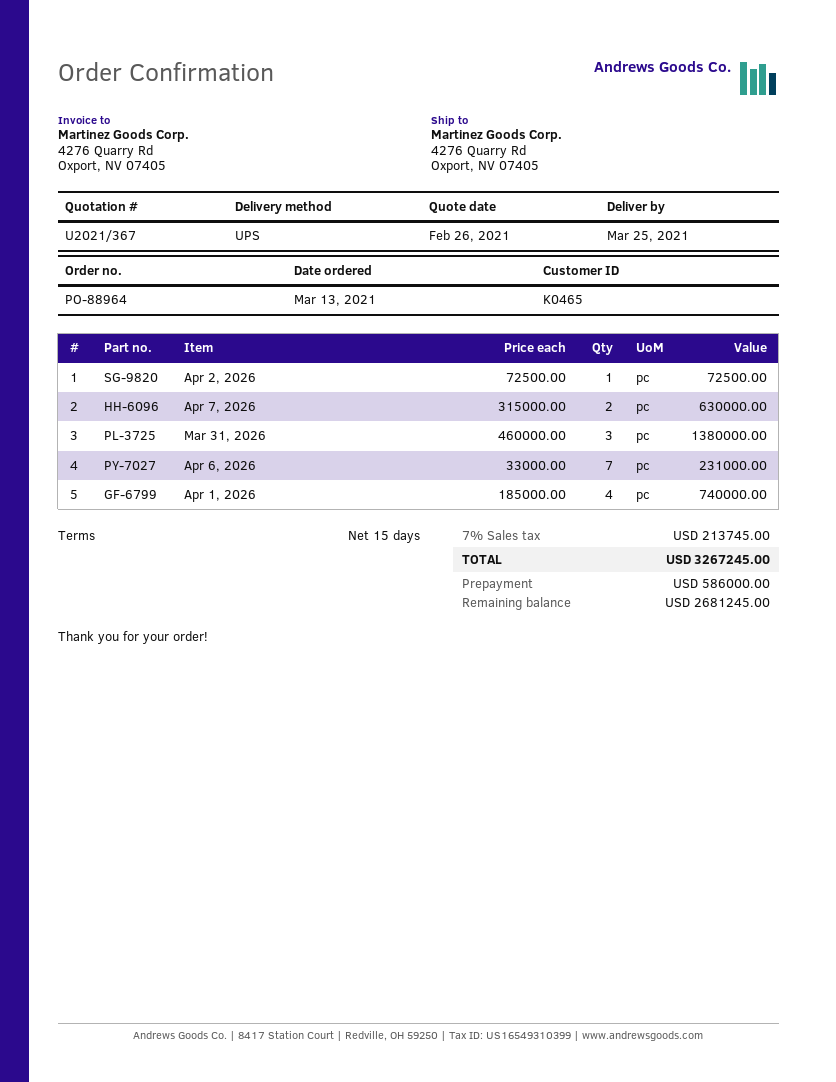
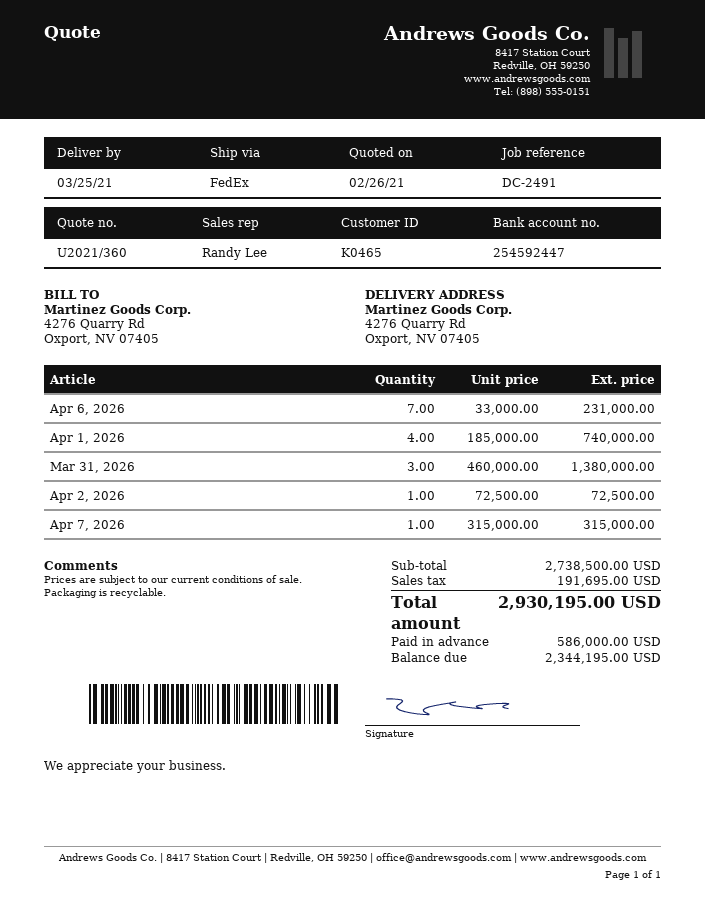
quote number: U2021/367 -> U2021/360
shipping method: UPS -> FedEx
Apr 7, 2026: 2 x 315000.00 = 630000.00 -> 1 x 315000.00 = 315000.00
tax: 213745.00 -> 191695.00
total: 3267245.00 -> 2930195.00
balance: 2681245.00 -> 2344195.00

